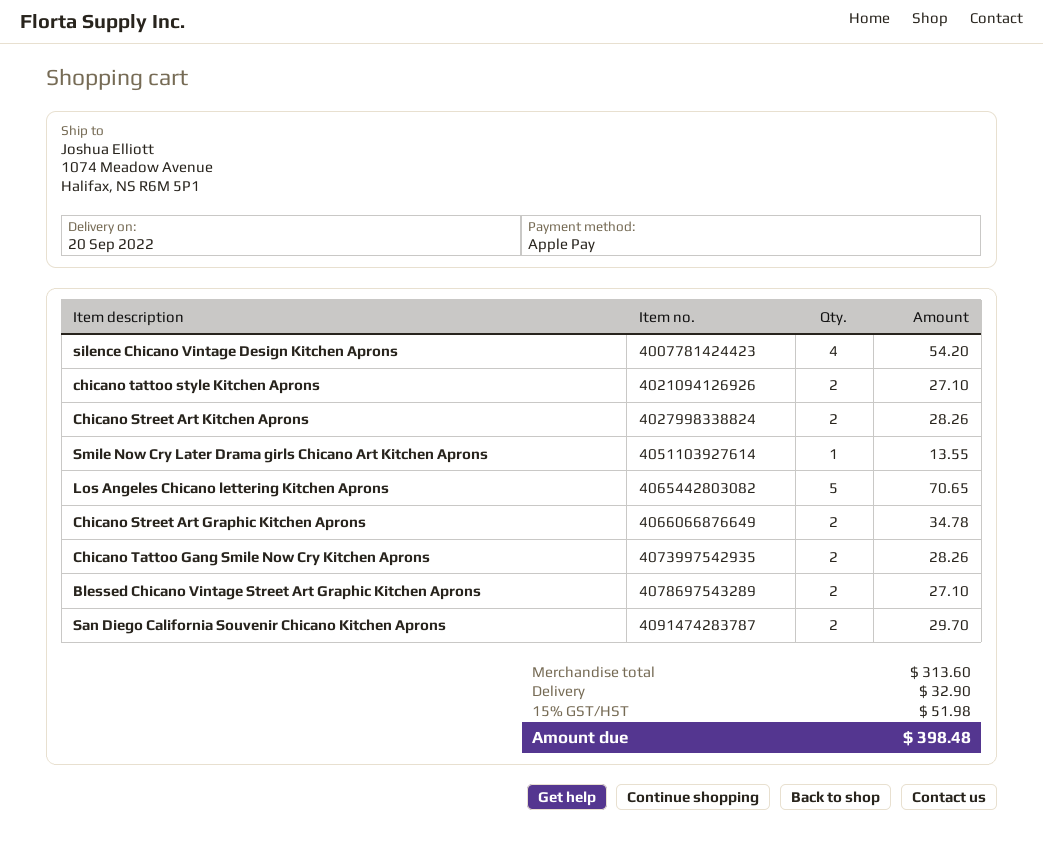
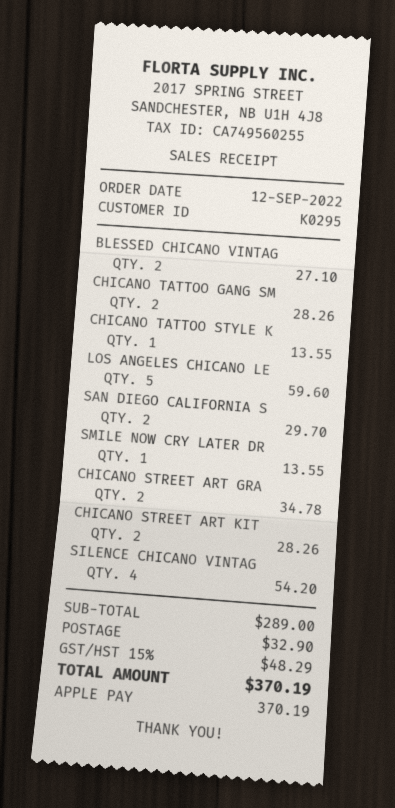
chicano tattoo style Kitchen Aprons: 2 for 27.10 -> 1 for 13.55
Los Angeles Chicano lettering Kitchen Aprons: 5 for 70.65 -> 5 for 59.60
subtotal: 313.60 -> 289.00
tax: 15% = 51.98 -> 15% = 48.29
total: 398.48 -> 370.19

